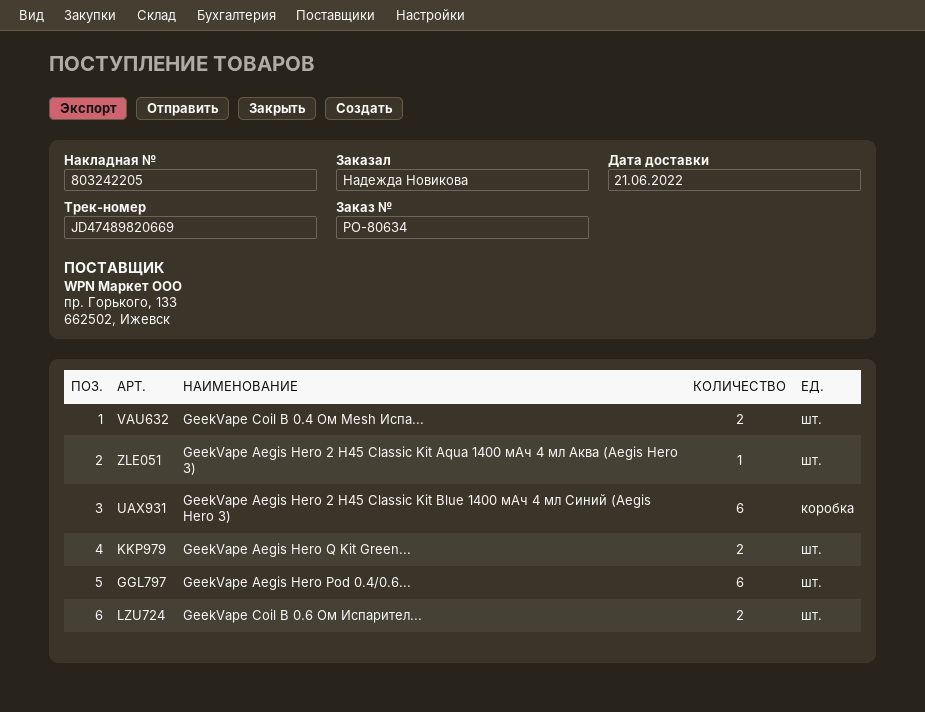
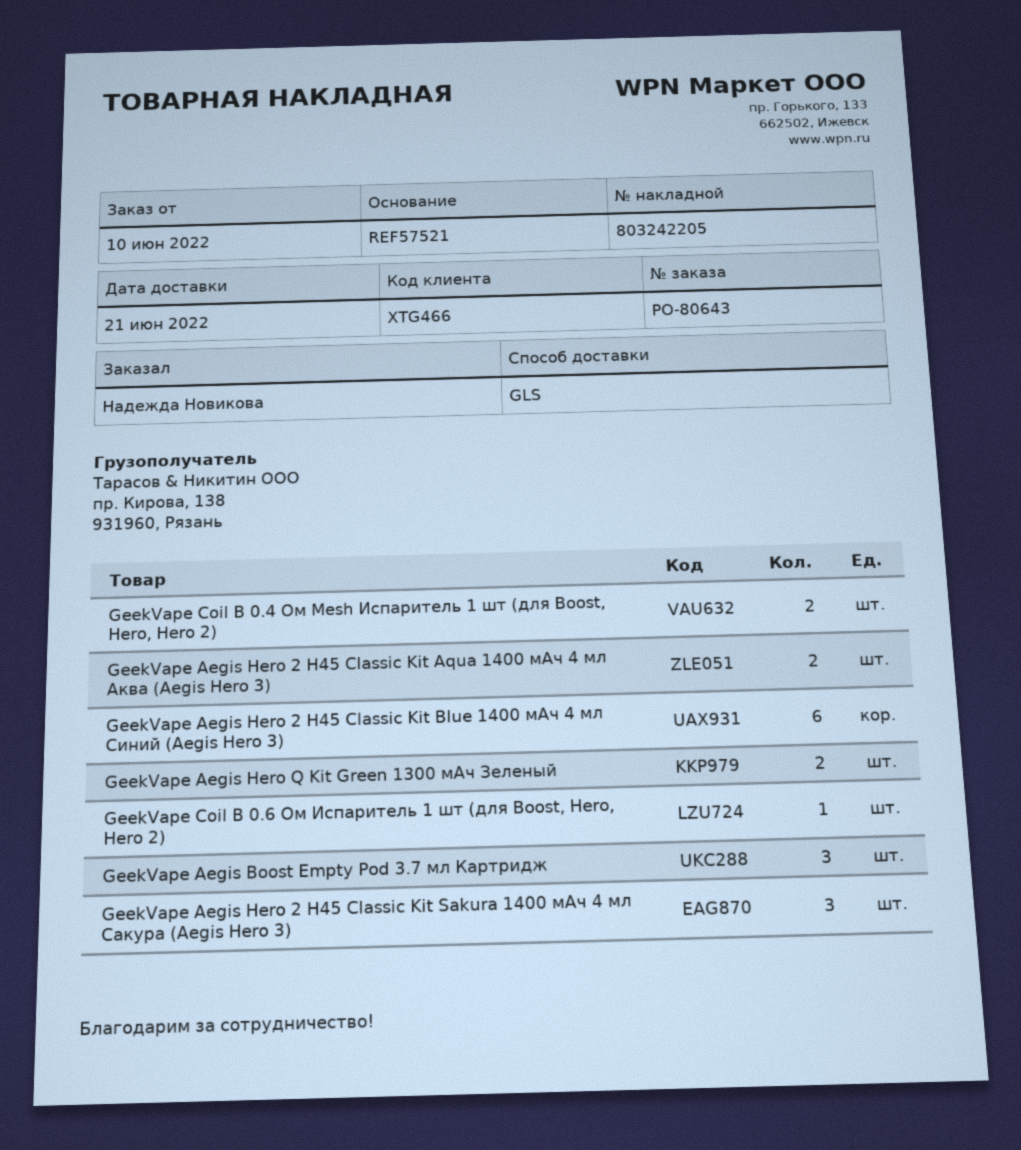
order number: PO-80634 -> PO-80643
GeekVape Aegis Hero 2 H45 Classic Kit Aqua 1400 мАч 4 мл Аква (Aegis Hero 3): 1 -> 2
GeekVape Aegis Hero Pod 0.4/0.6...: 6 -> none
GeekVape Coil B 0.6 Ом Испарител...: 2 -> 1
GeekVape Aegis Boost Empty Pod 3.7 мл Картридж: none -> 3
GeekVape Aegis Hero 2 H45 Classic Kit Sakura 1400 мАч 4 мл Сакура (Aegis Hero 3): none -> 3

